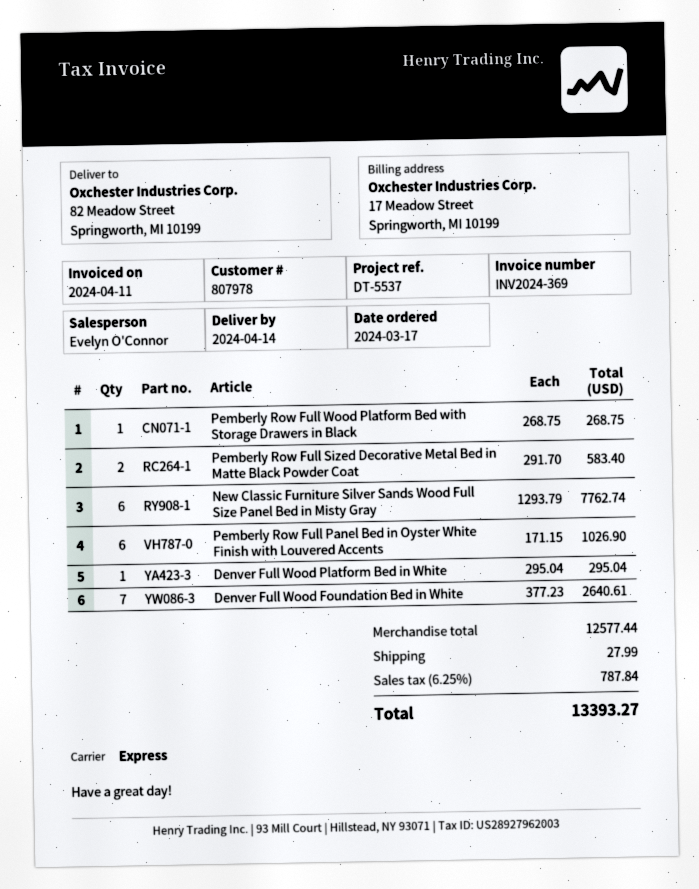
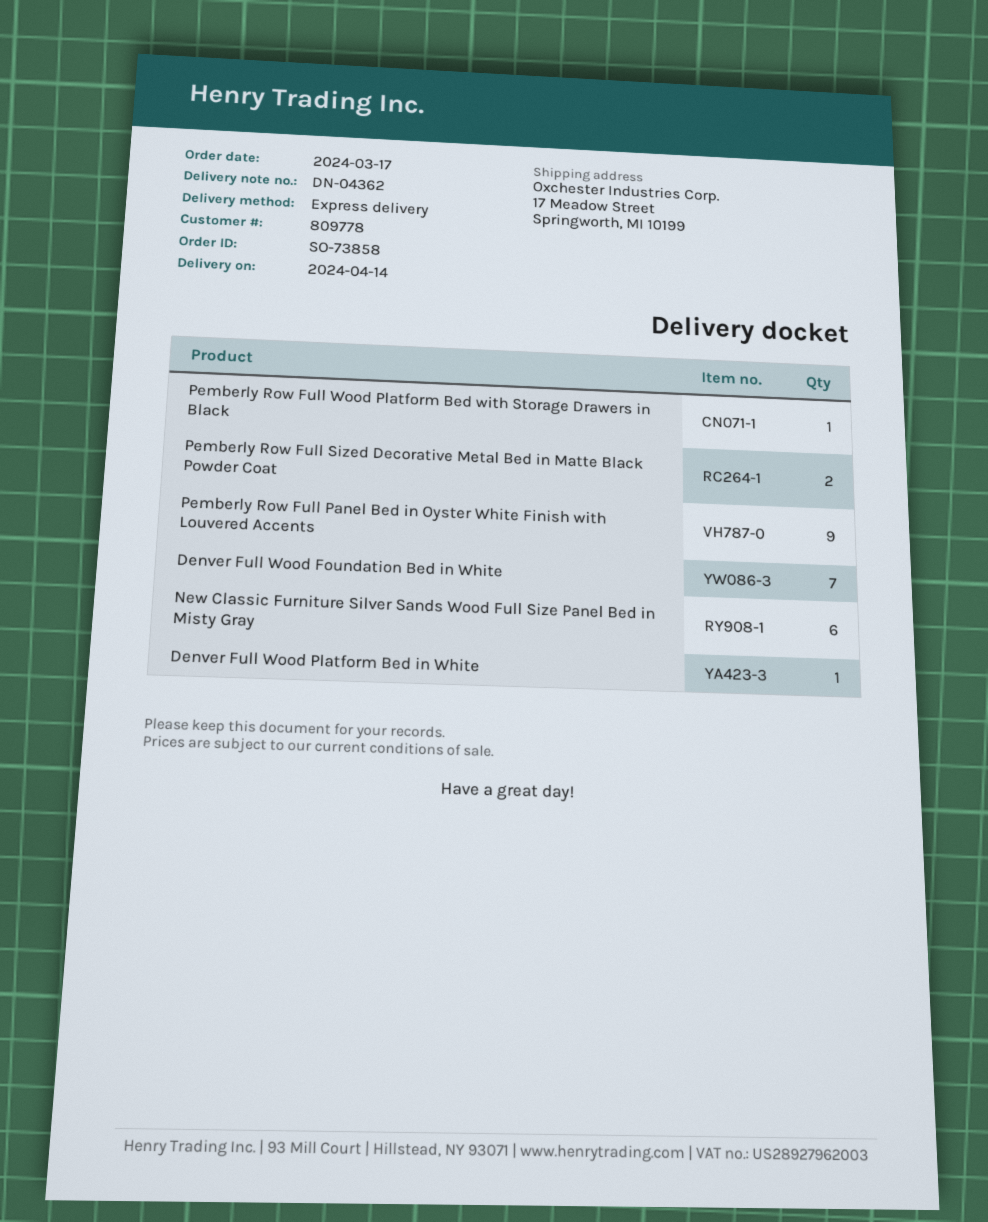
customer number: 807978 -> 809778
ship to: 82 Meadow Street, Springworth, MI 10199 -> 17 Meadow Street, Springworth, MI 10199
Pemberly Row Full Panel Bed in Oyster White Finish with Louvered Accents: 6 -> 9

